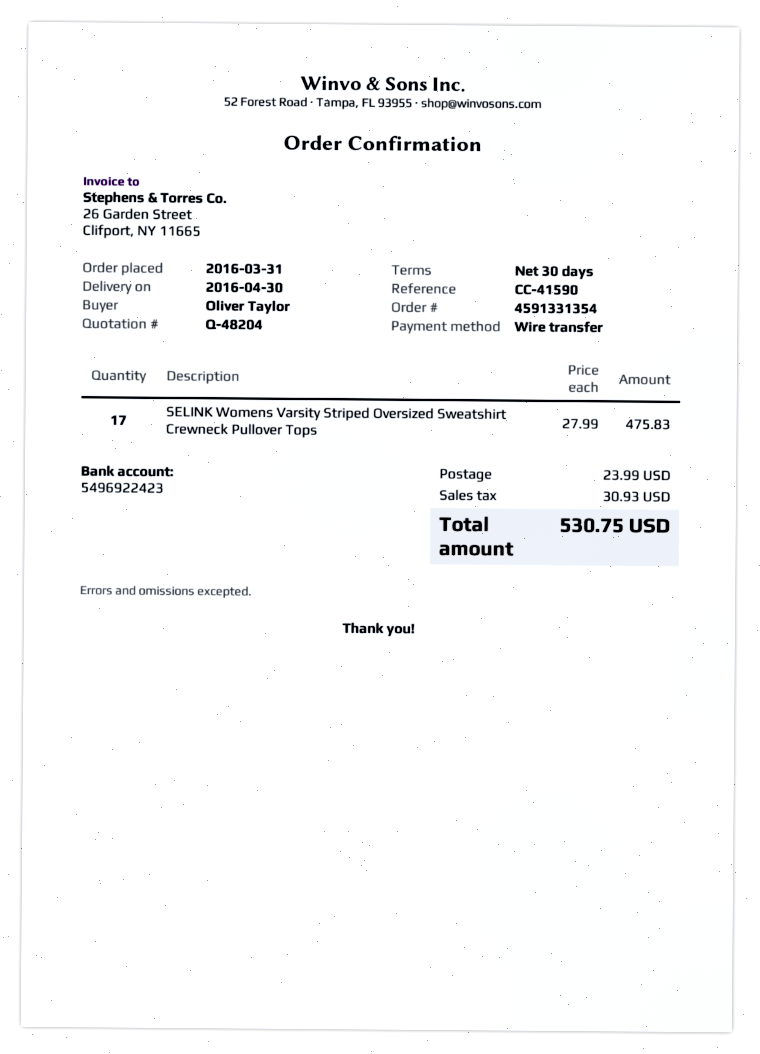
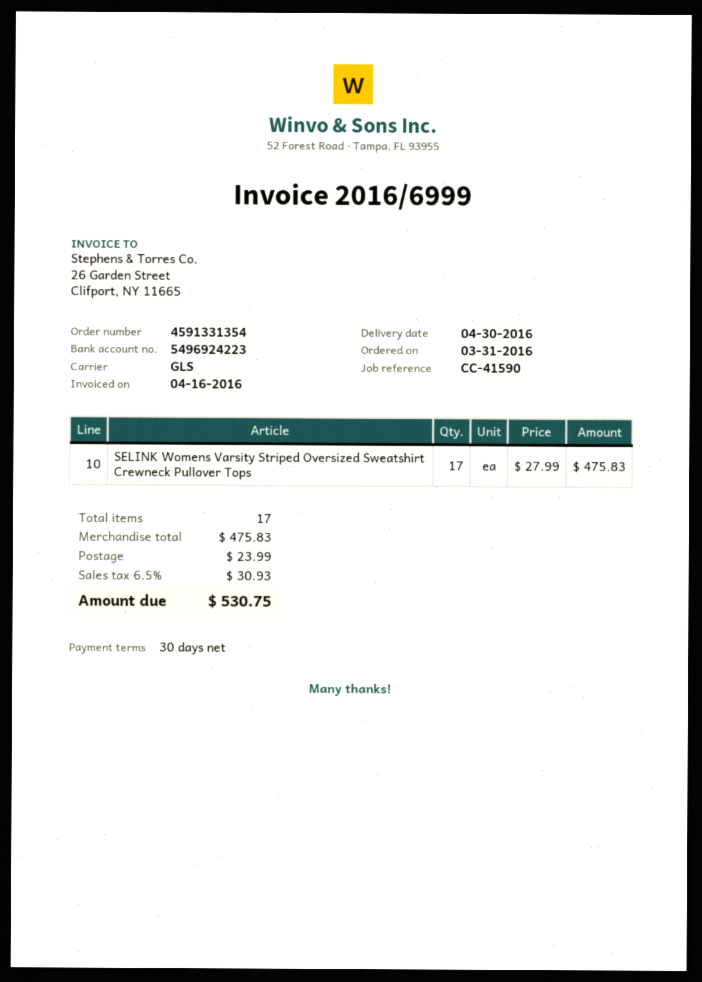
bank account: 5496922423 -> 5496924223

